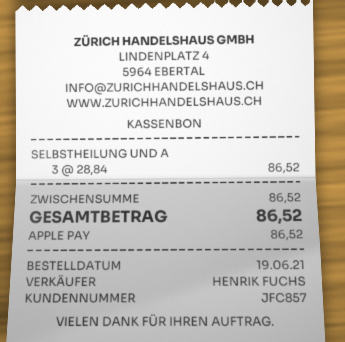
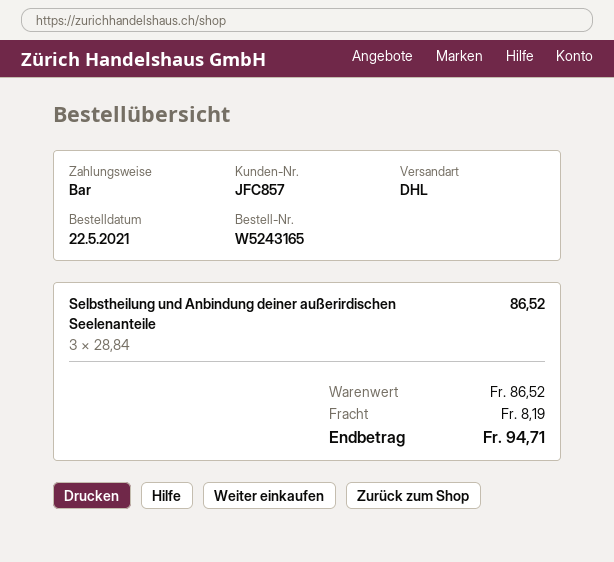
order date: 2021-06-19 -> 2021-05-22
payment method: Apple Pay -> cash
shipping: none -> 8.19
total: 86.52 -> 94.71

